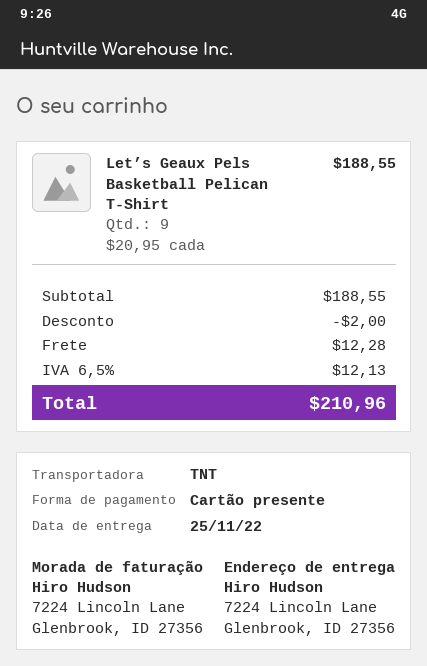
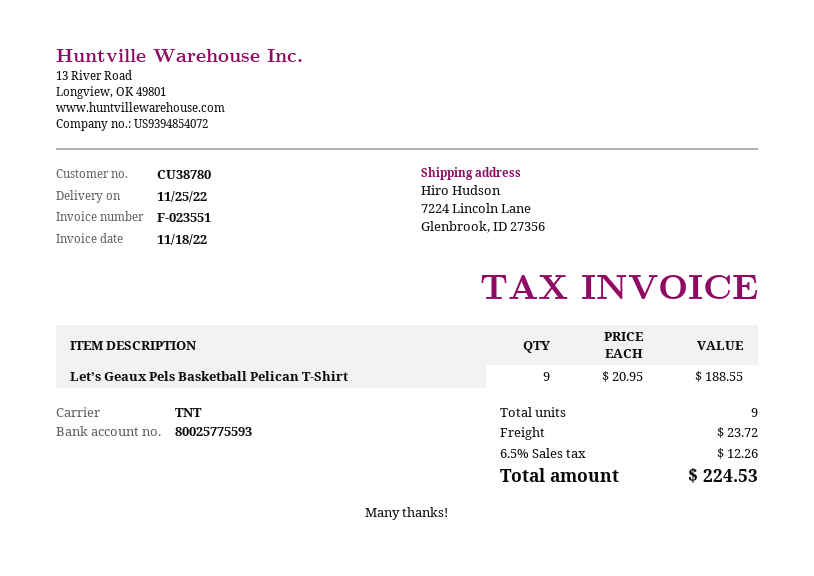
discount: 2.00 -> none
shipping: 12.28 -> 23.72
tax: 6.5% = 12.13 -> 6.5% = 12.26
total: 210.96 -> 224.53

